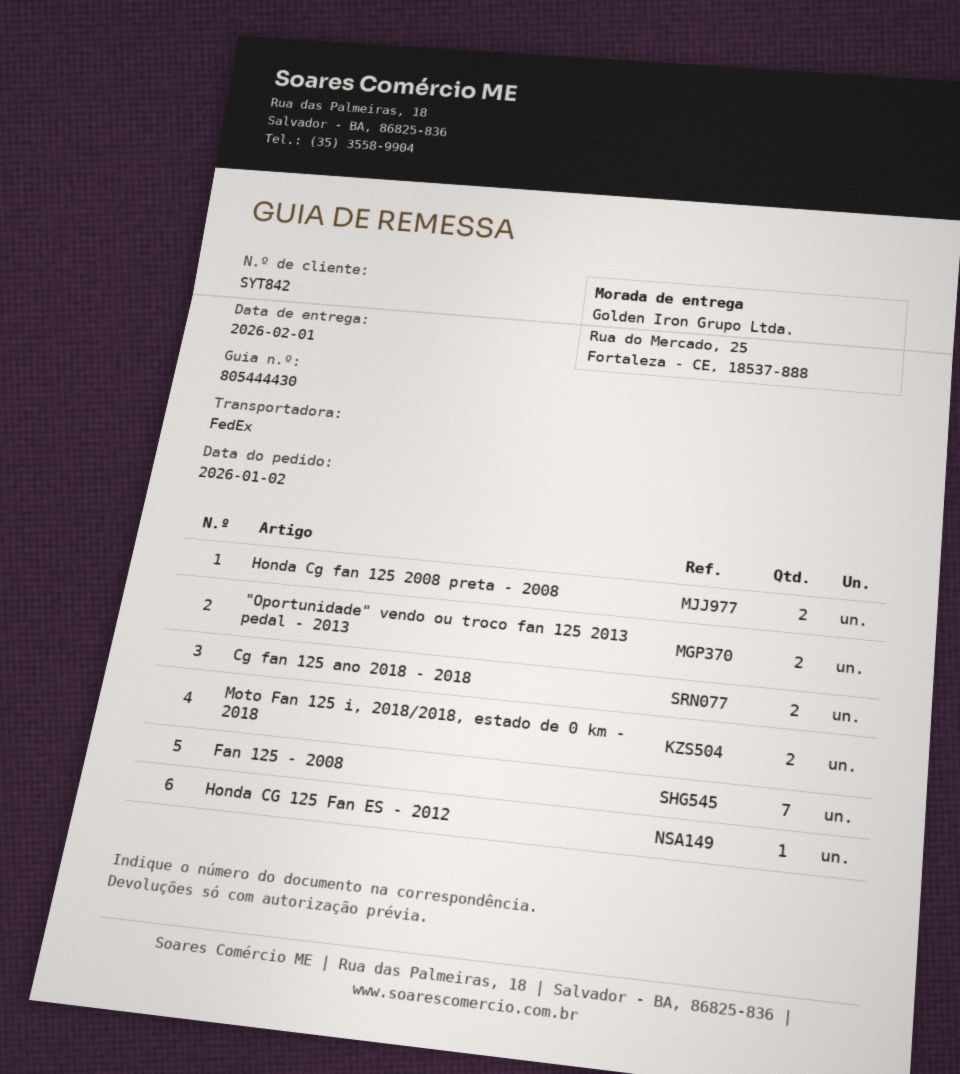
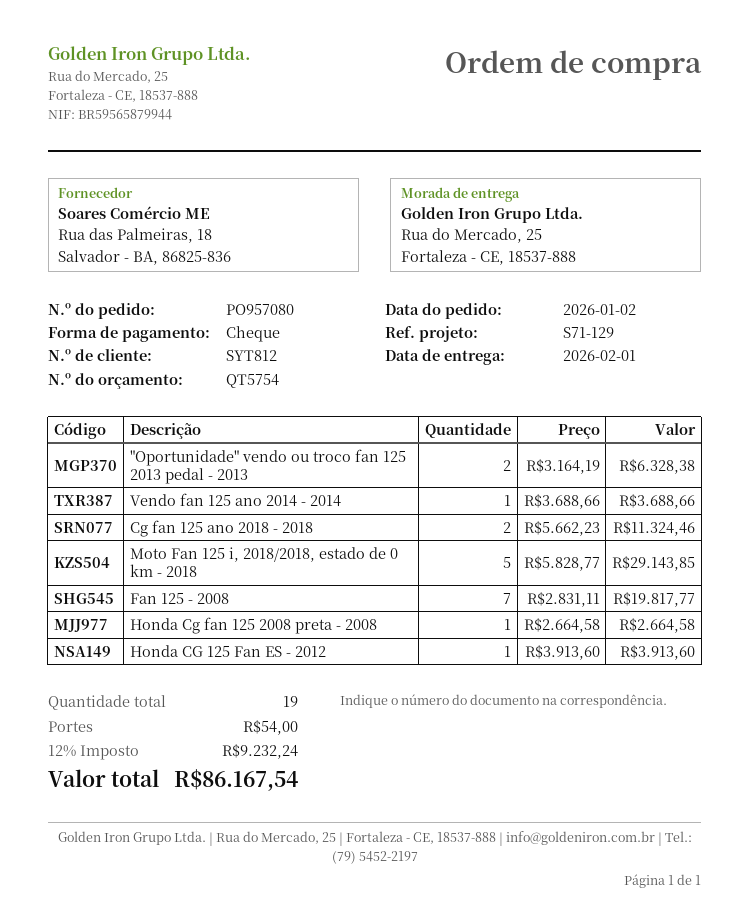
customer number: SYT842 -> SYT812
Honda Cg fan 125 2008 preta - 2008: 2 -> 1
Moto Fan 125 i, 2018/2018, estado de 0 km - 2018: 2 -> 5
Vendo fan 125 ano 2014 - 2014: none -> 1

